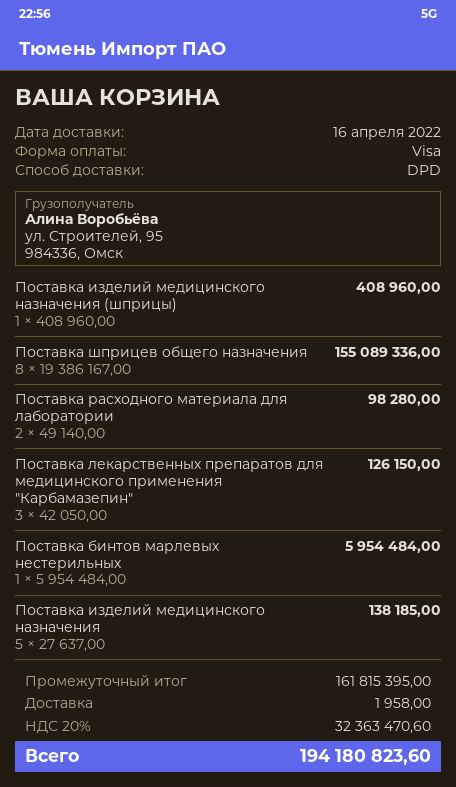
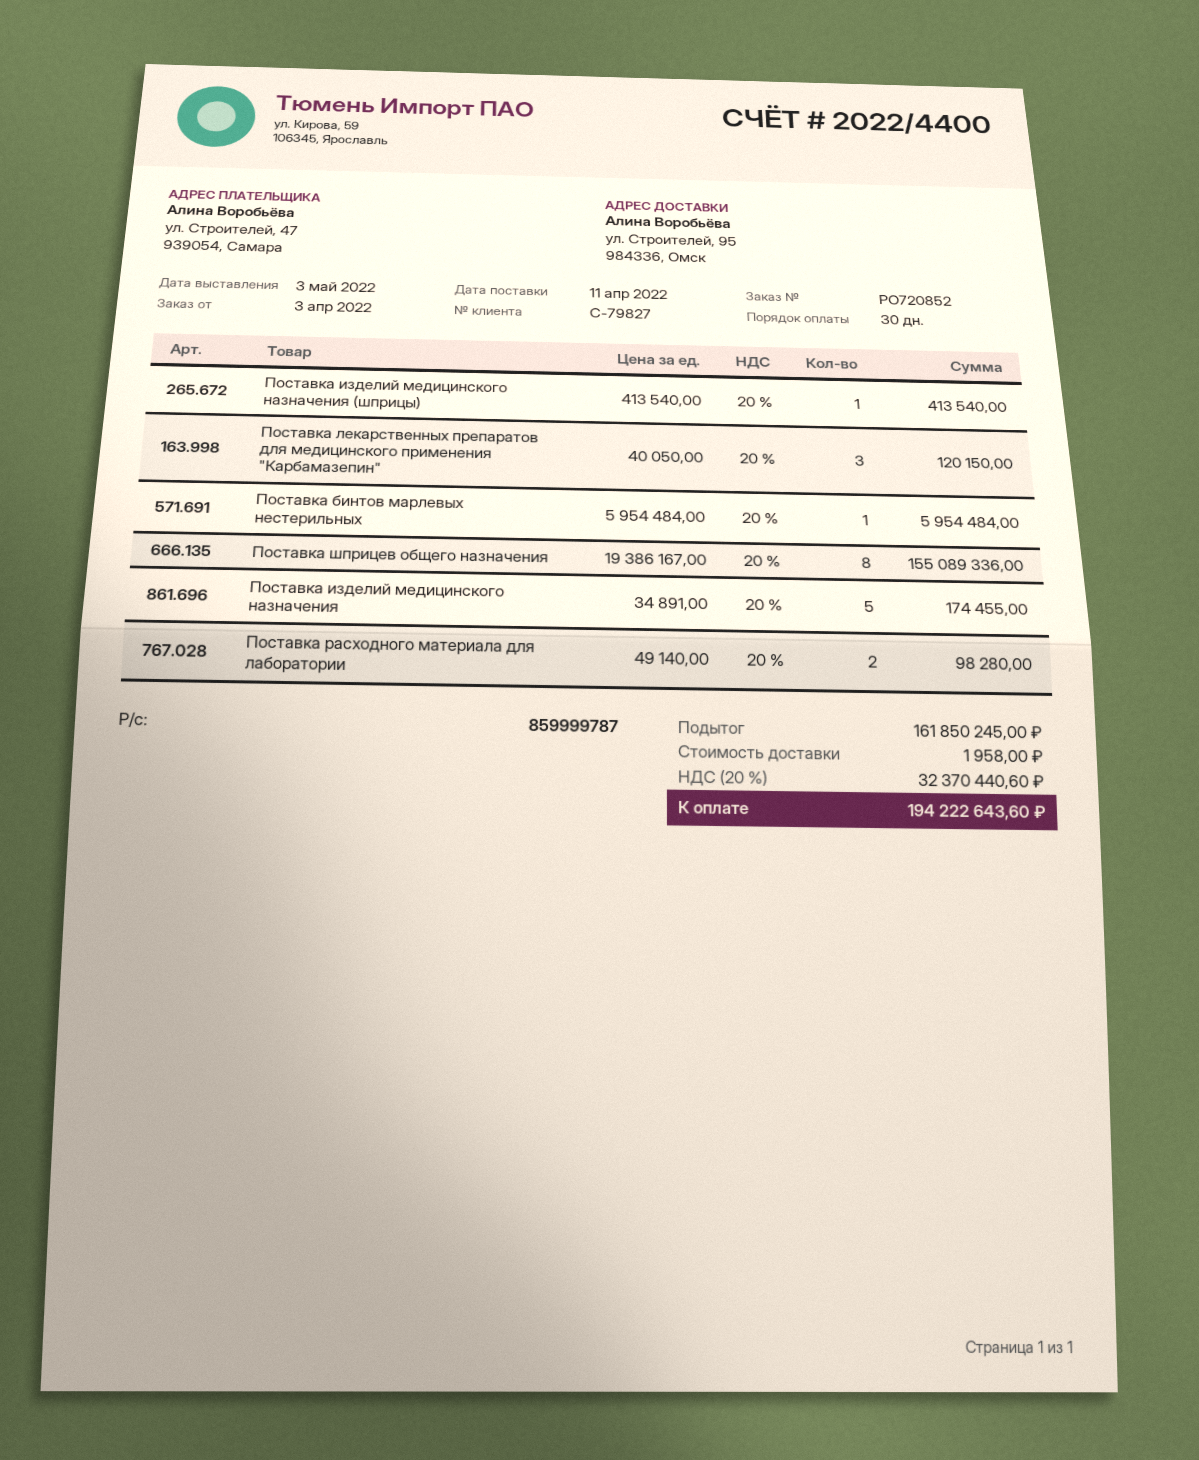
delivery date: 2022-04-16 -> 2022-04-11
Поставка изделий медицинского назначения (шприцы): 1 x 408960.00 = 408960.00 -> 1 x 413540.00 = 413540.00
Поставка лекарственных препаратов для медицинского применения "Карбамазепин": 3 x 42050.00 = 126150.00 -> 3 x 40050.00 = 120150.00
Поставка изделий медицинского назначения: 5 x 27637.00 = 138185.00 -> 5 x 34891.00 = 174455.00
subtotal: 161815395.00 -> 161850245.00
tax: 20% = 32363470.60 -> 20% = 32370440.60
total: 194180823.60 -> 194222643.60

